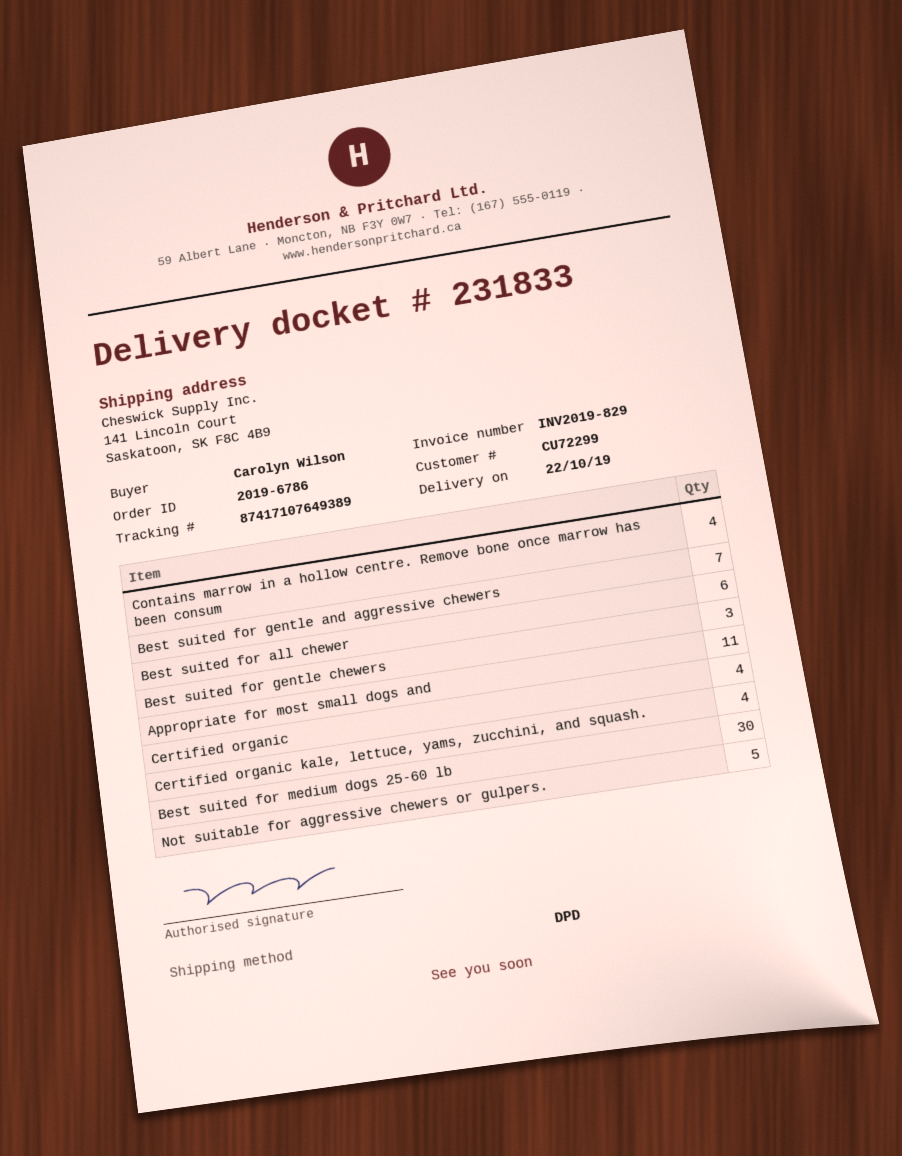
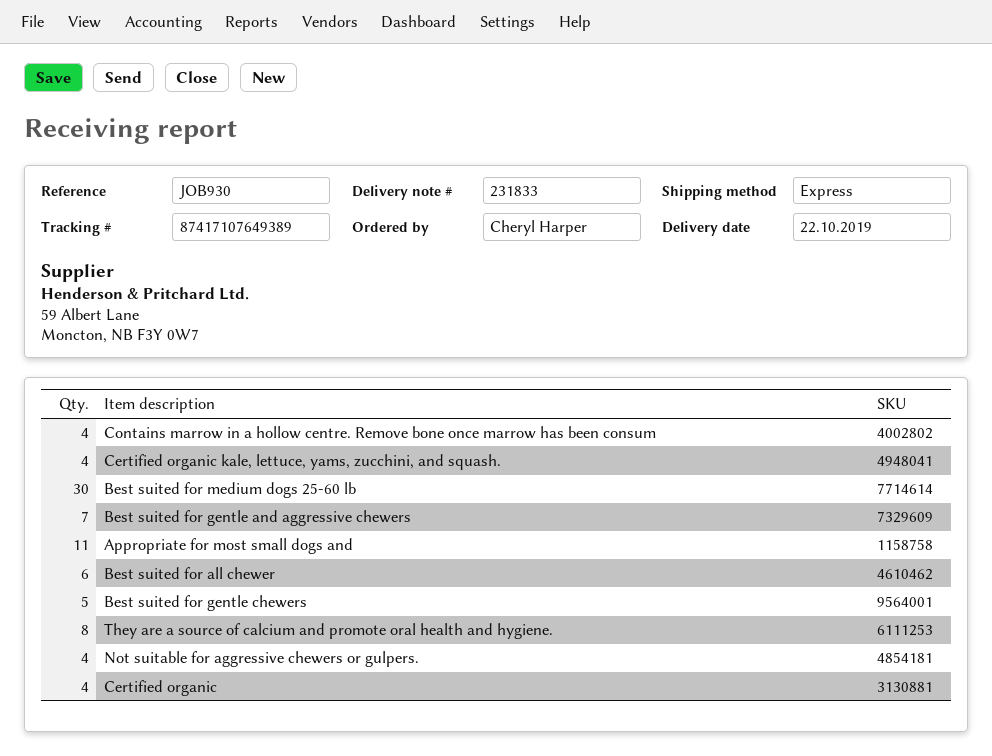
ordered by: Carolyn Wilson -> Cheryl Harper
shipping method: DPD -> express
Best suited for gentle chewers: 3 -> 5
Not suitable for aggressive chewers or gulpers.: 5 -> 4
They are a source of calcium and promote oral health and hygiene.: none -> 8

